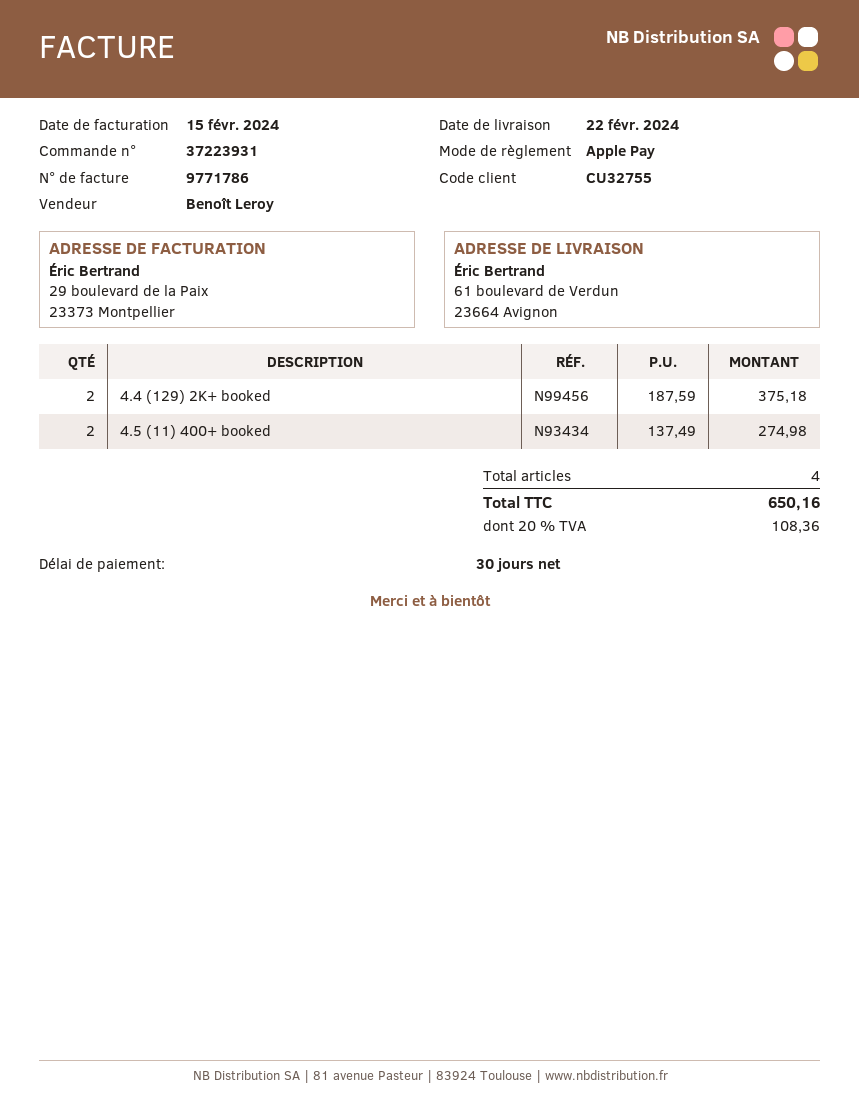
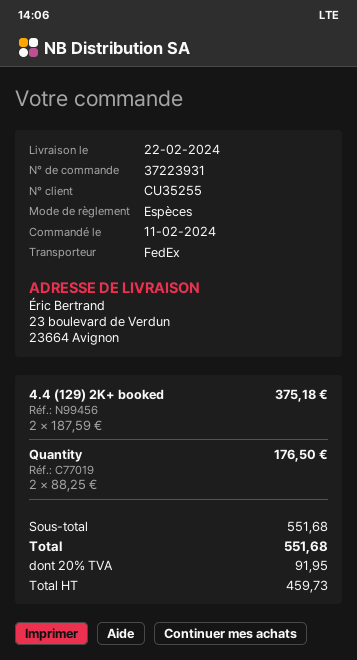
customer number: CU32755 -> CU35255
payment method: Apple Pay -> cash
ship to: 61 boulevard de Verdun, 23664 Avignon -> 23 boulevard de Verdun, 23664 Avignon
4.5 (11) 400+ booked: 2 x 137.49 = 274.98 -> none
Quantity: none -> 2 x 88.25 = 176.50
tax: 20% = 108.36 -> 20% = 91.95
total: 650.16 -> 551.68

